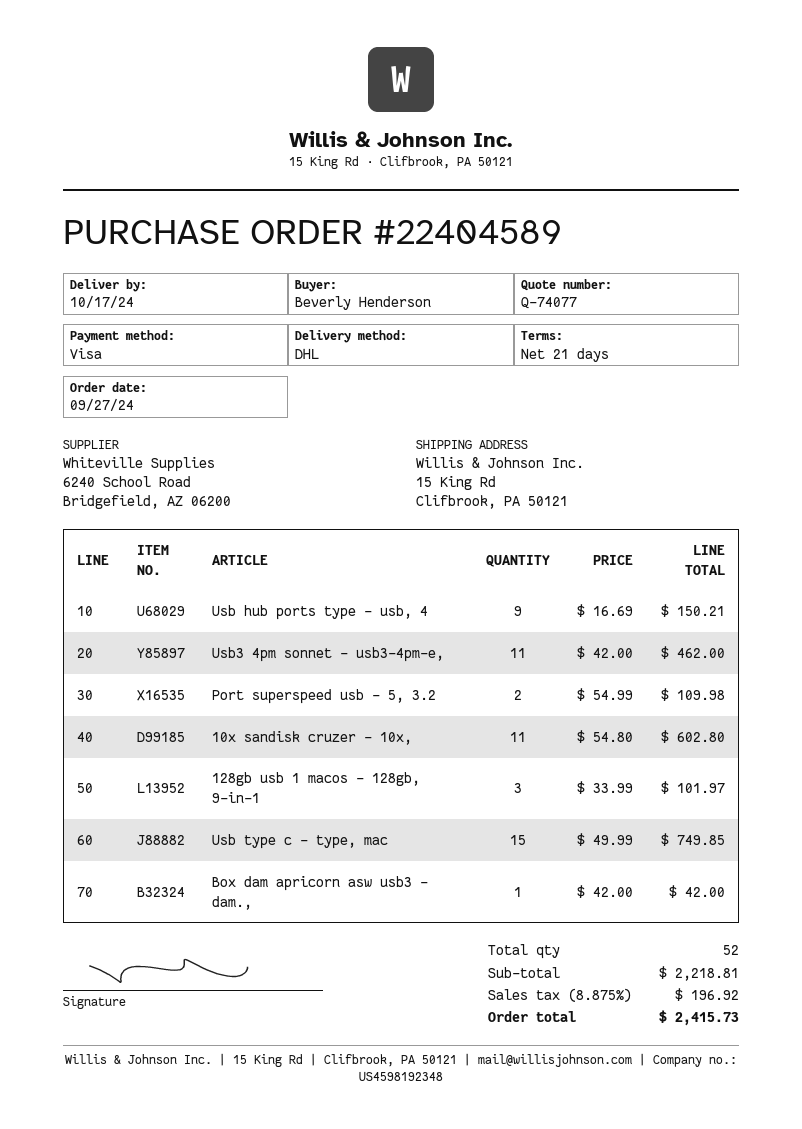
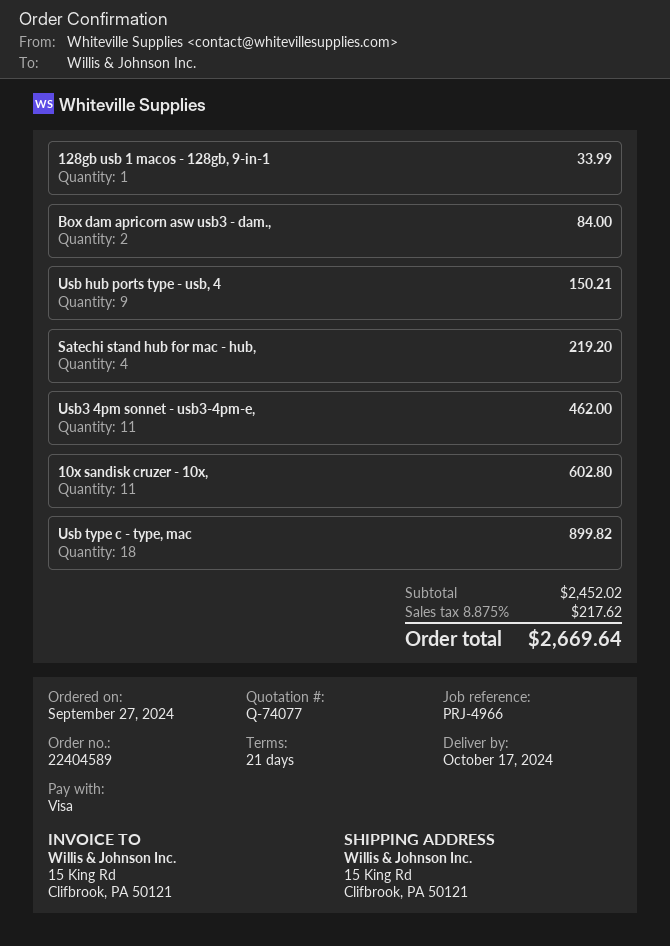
Port superspeed usb - 5, 3.2: 2 for 109.98 -> none
128gb usb 1 macos - 128gb, 9-in-1: 3 for 101.97 -> 1 for 33.99
Usb type c - type, mac: 15 for 749.85 -> 18 for 899.82
Box dam apricorn asw usb3 - dam.,: 1 for 42.00 -> 2 for 84.00
Satechi stand hub for mac - hub,: none -> 4 for 219.20
subtotal: 2218.81 -> 2452.02
tax: 8.875% = 196.92 -> 8.875% = 217.62
total: 2415.73 -> 2669.64

